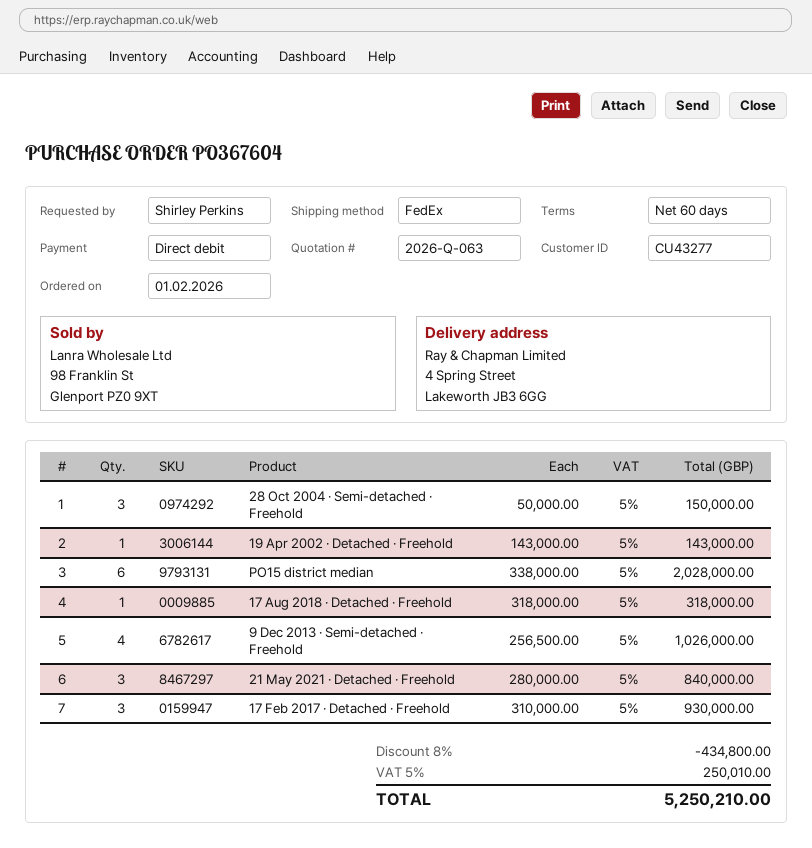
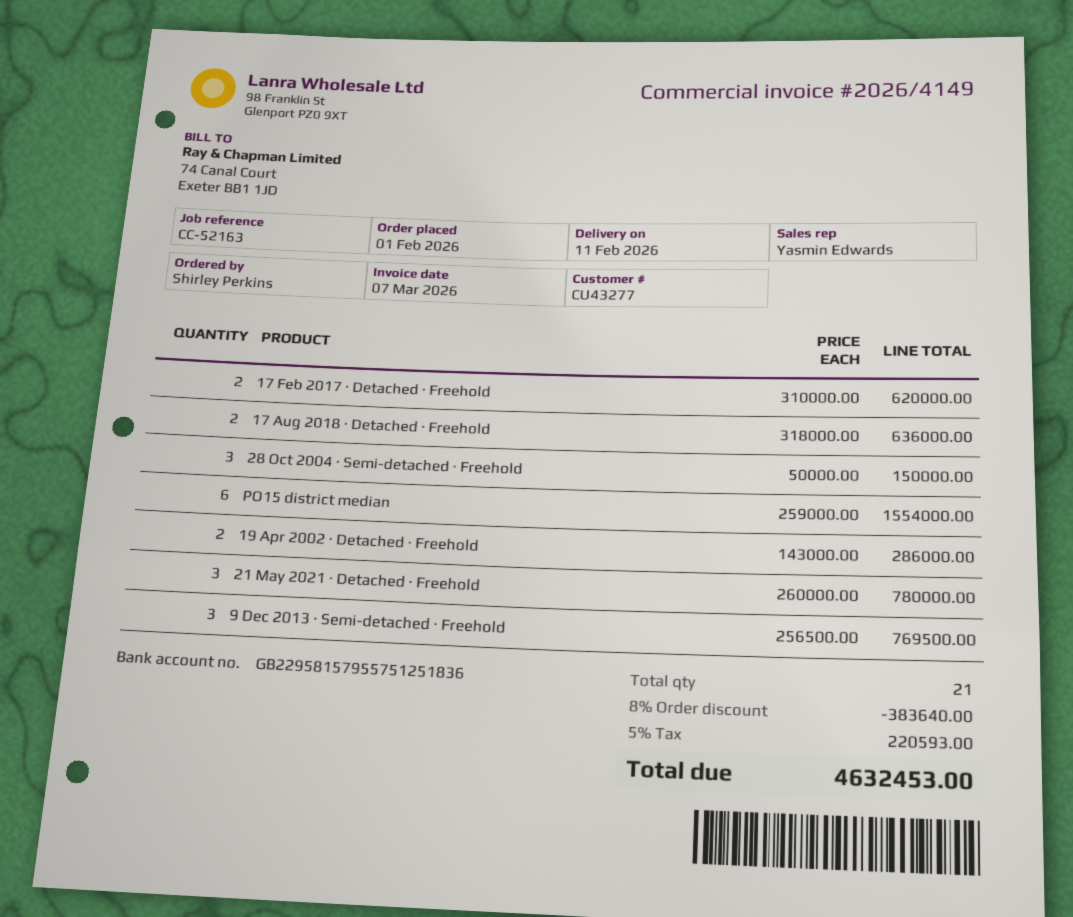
19 Apr 2002 · Detached · Freehold: 1 x 143000.00 = 143000.00 -> 2 x 143000.00 = 286000.00
PO15 district median: 6 x 338000.00 = 2028000.00 -> 6 x 259000.00 = 1554000.00
17 Aug 2018 · Detached · Freehold: 1 x 318000.00 = 318000.00 -> 2 x 318000.00 = 636000.00
9 Dec 2013 · Semi-detached · Freehold: 4 x 256500.00 = 1026000.00 -> 3 x 256500.00 = 769500.00
21 May 2021 · Detached · Freehold: 3 x 280000.00 = 840000.00 -> 3 x 260000.00 = 780000.00
17 Feb 2017 · Detached · Freehold: 3 x 310000.00 = 930000.00 -> 2 x 310000.00 = 620000.00
discount: 8% = 434800.00 -> 8% = 383640.00
tax: 5% = 250010.00 -> 5% = 220593.00
total: 5250210.00 -> 4632453.00

